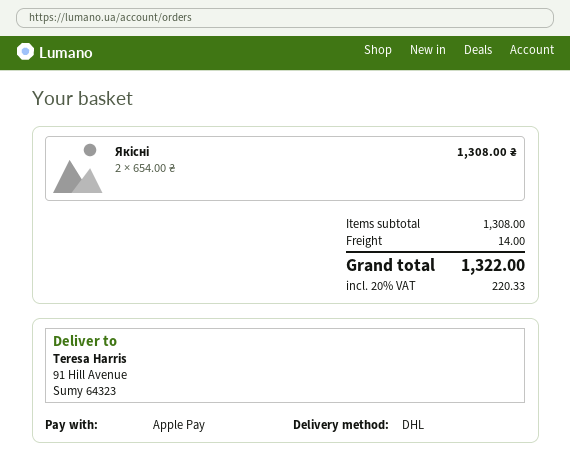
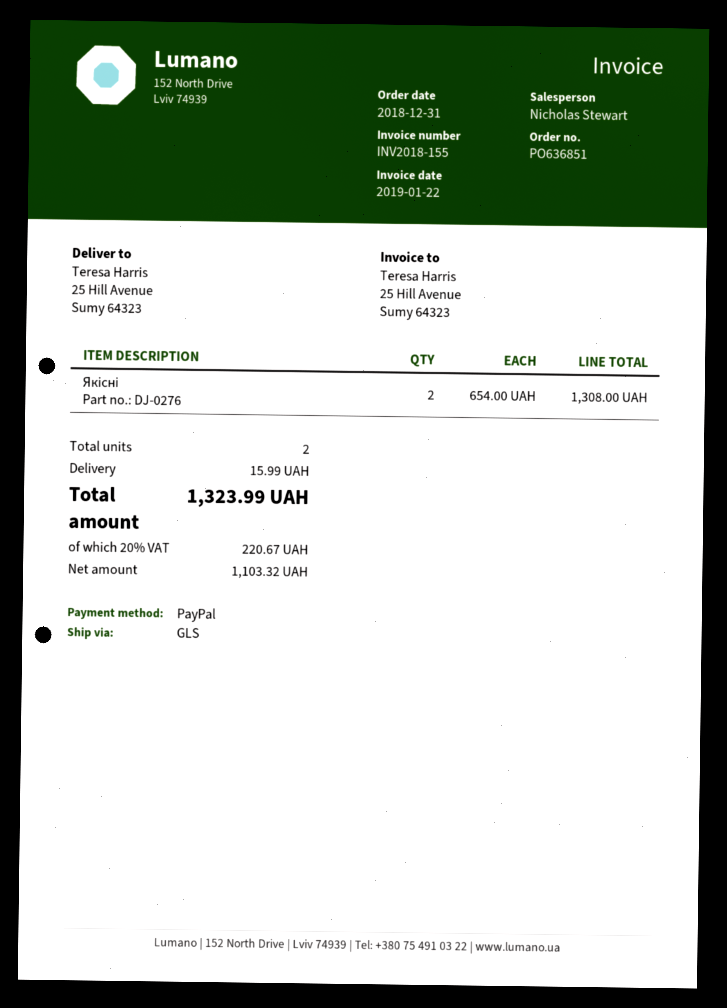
payment method: Apple Pay -> PayPal
shipping method: DHL -> GLS
ship to: 91 Hill Avenue, Sumy 64323 -> 25 Hill Avenue, Sumy 64323
shipping: 14.00 -> 15.99
tax: 20% = 220.33 -> 20% = 220.67
total: 1322.00 -> 1323.99

